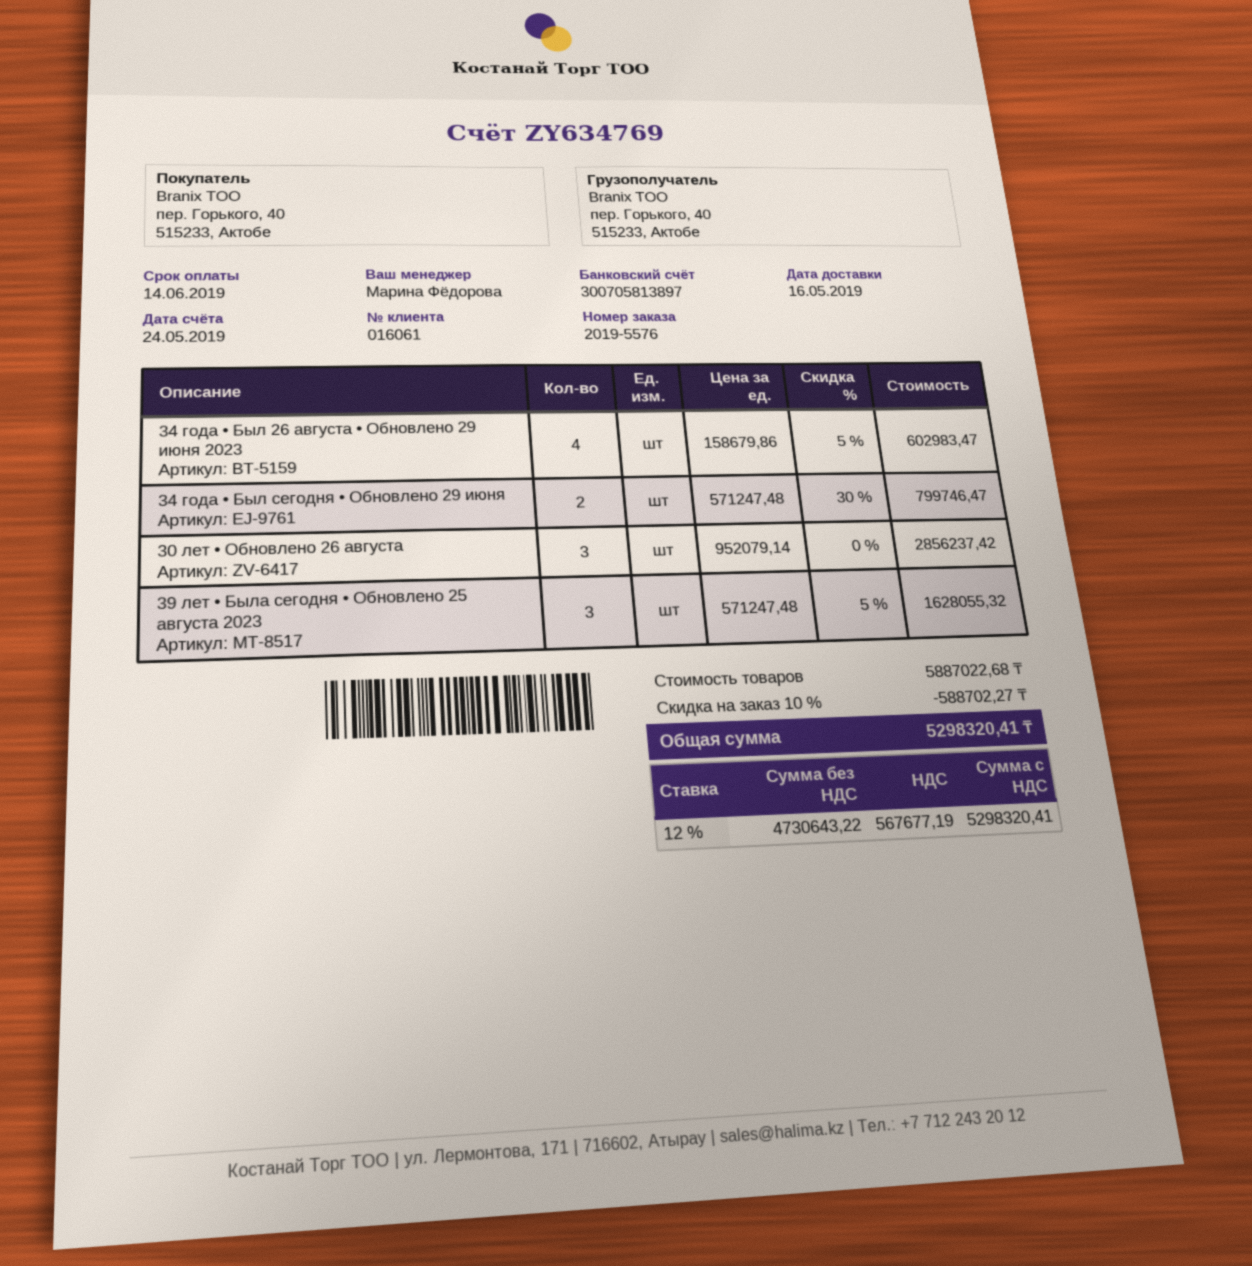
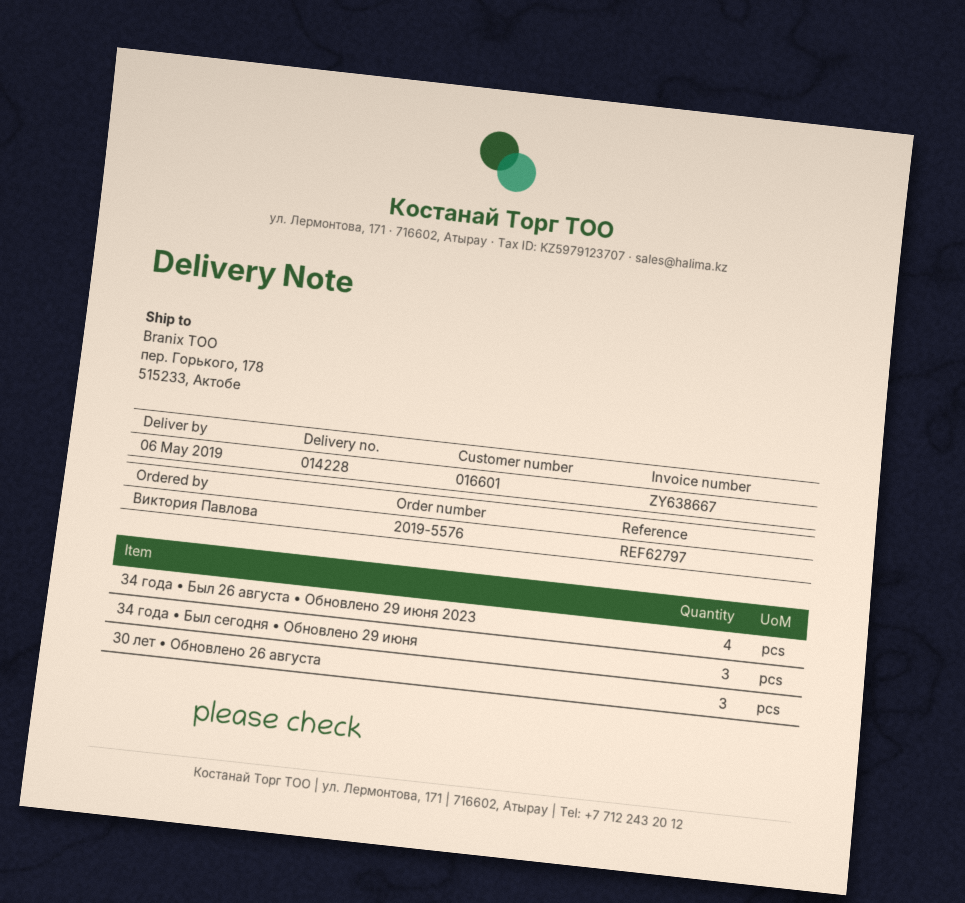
delivery date: 2019-05-16 -> 2019-05-06
invoice number: ZY634769 -> ZY638667
customer number: 016061 -> 016601
ship to: пер. Горького, 40, 515233, Актобе -> пер. Горького, 178, 515233, Актобе
34 года • Был сегодня • Обновлено 29 июня: 2 -> 3
39 лет • Была сегодня • Обновлено 25 августа 2023: 3 -> none

